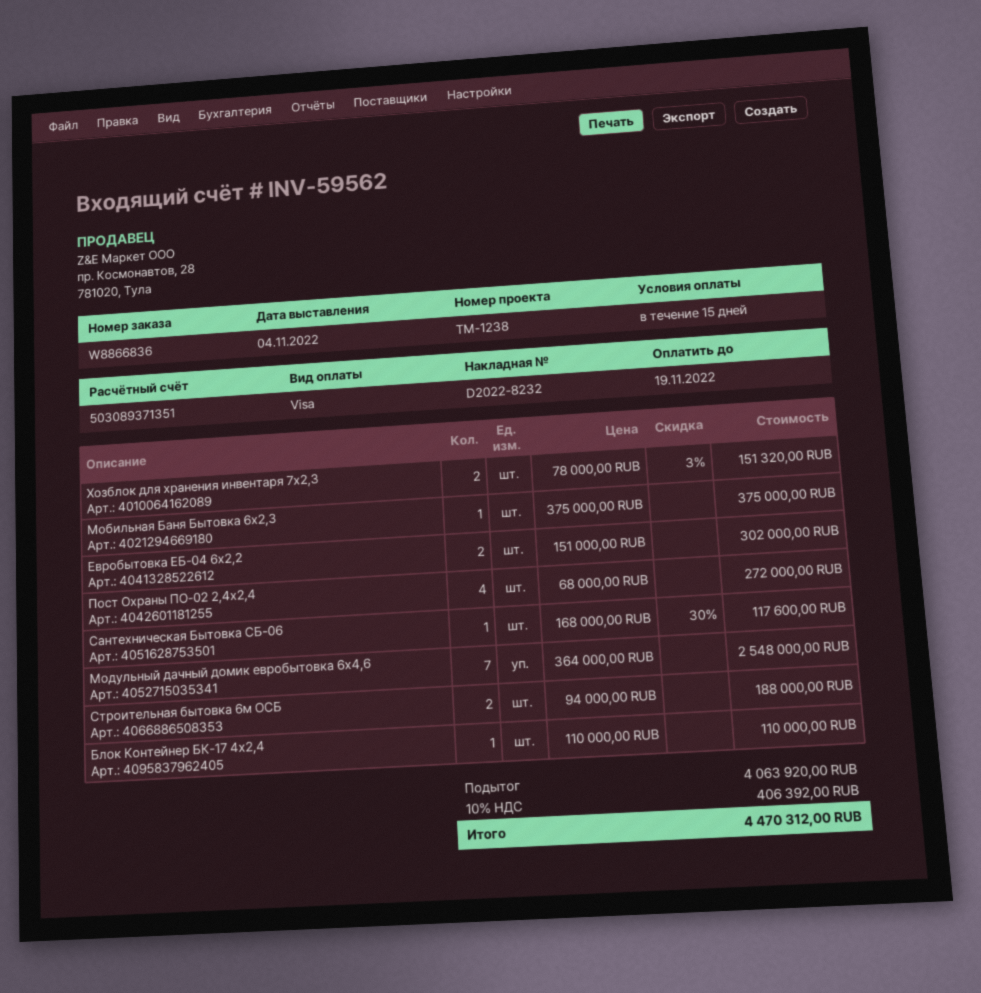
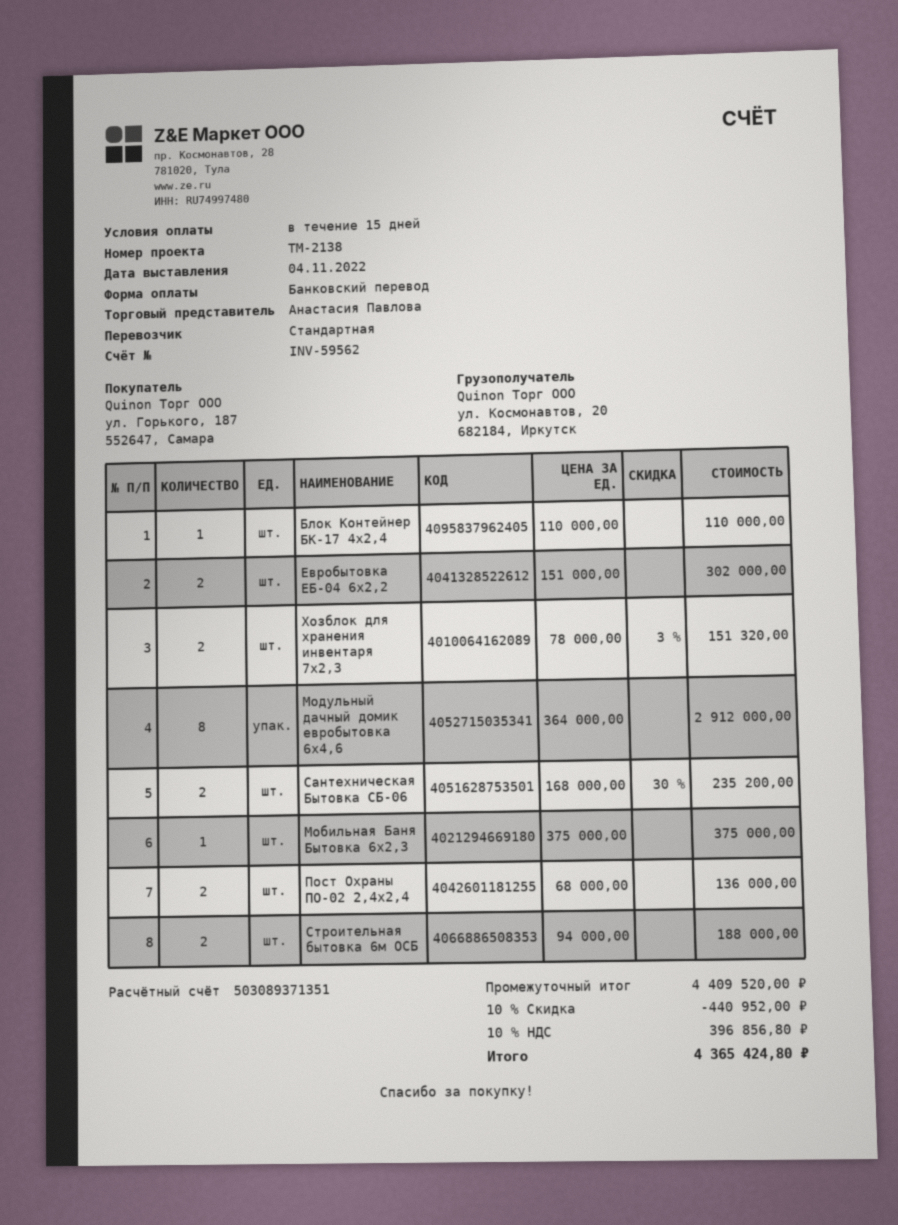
reference: TM-1238 -> TM-2138
payment method: Visa -> bank transfer
Пост Охраны ПО-02 2,4х2,4: 4 x 68000.00 = 272000.00 -> 2 x 68000.00 = 136000.00
Сантехническая Бытовка СБ-06: 1 x 168000.00 - 30% = 117600.00 -> 2 x 168000.00 - 30% = 235200.00
Модульный дачный домик евробытовка 6х4,6: 7 x 364000.00 = 2548000.00 -> 8 x 364000.00 = 2912000.00
subtotal: 4063920.00 -> 4409520.00
discount: none -> 10% = 440952.00
tax: 10% = 406392.00 -> 10% = 396856.80
total: 4470312.00 -> 4365424.80

